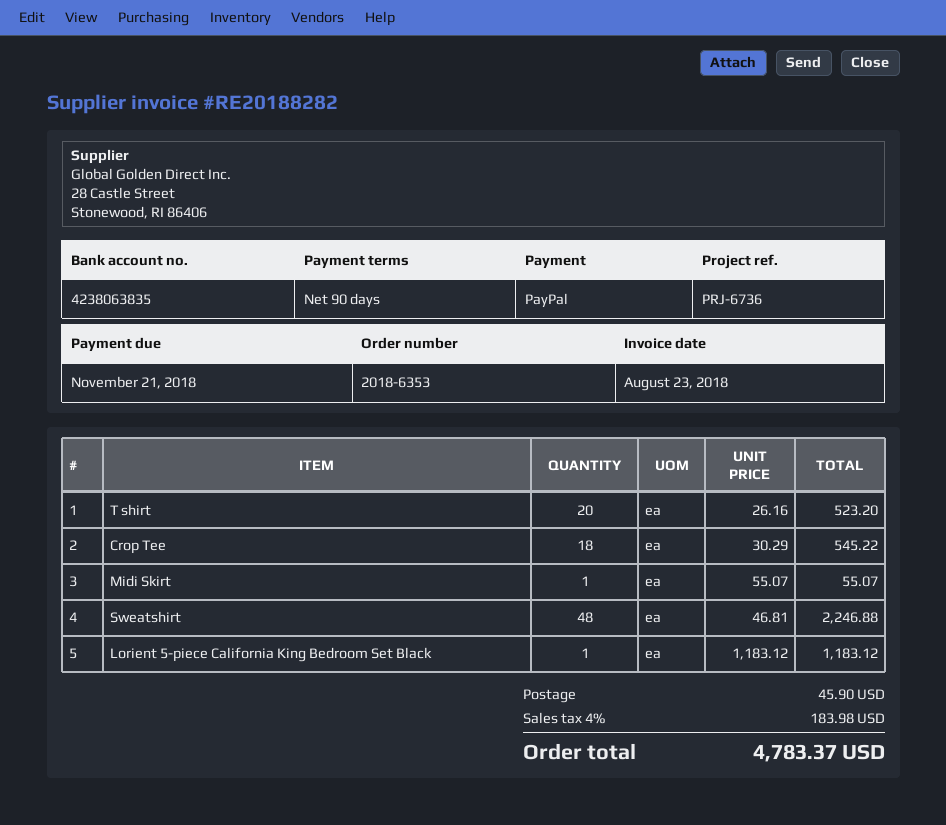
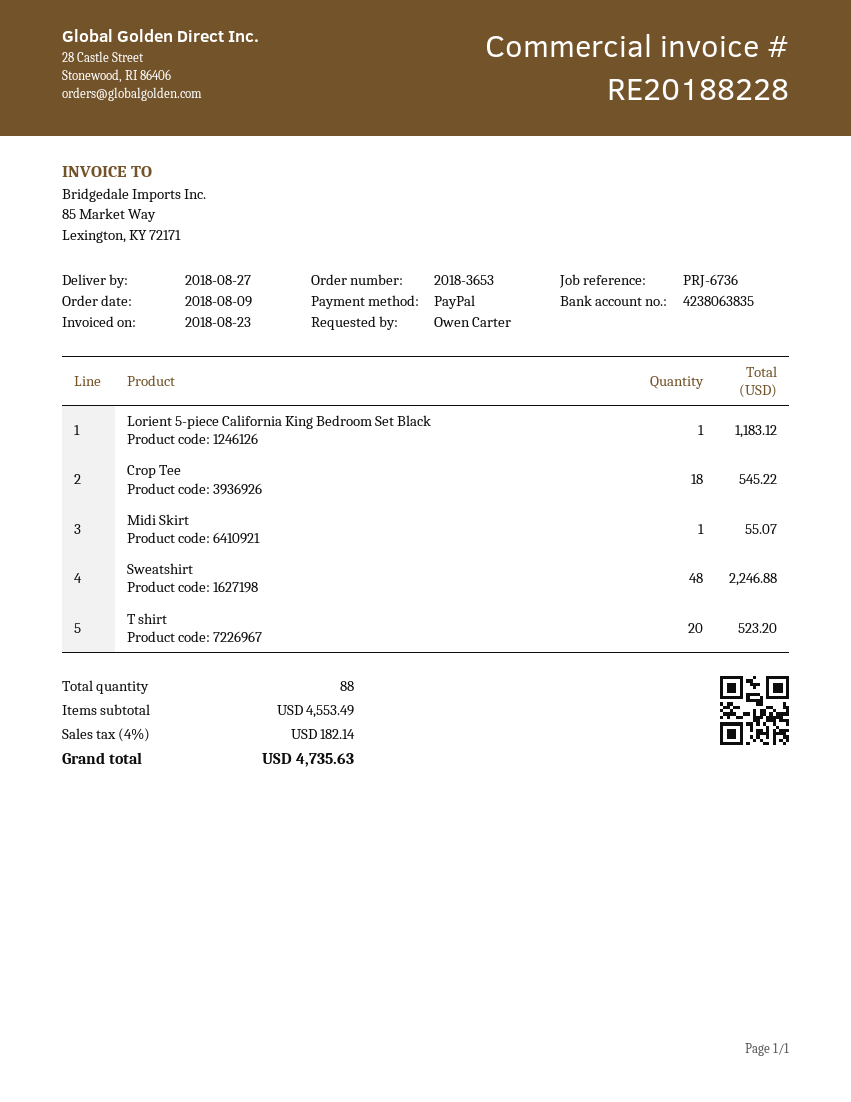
order number: 2018-6353 -> 2018-3653
invoice number: RE20188282 -> RE20188228
shipping: 45.90 -> none
tax: 4% = 183.98 -> 4% = 182.14
total: 4783.37 -> 4735.63

